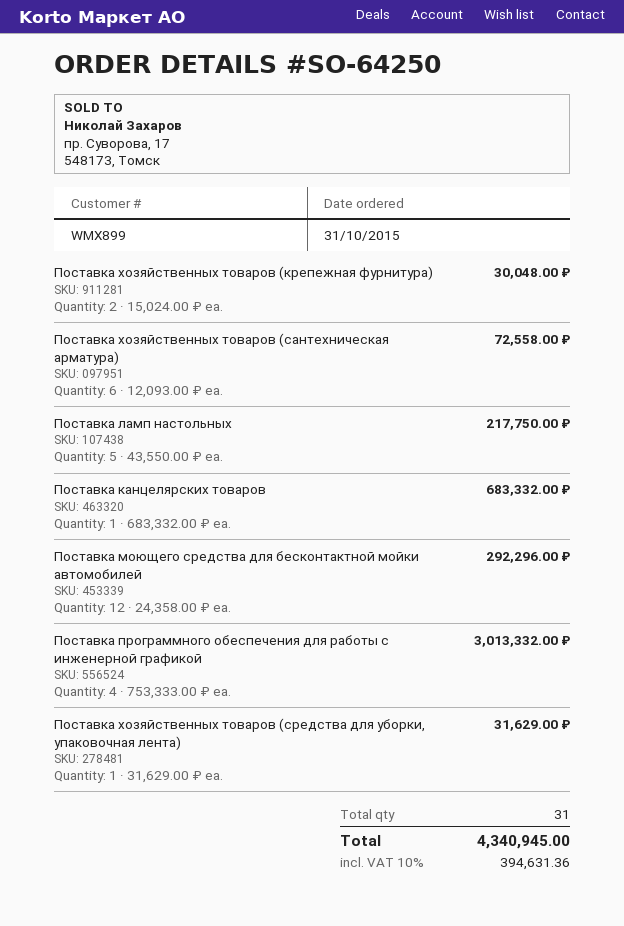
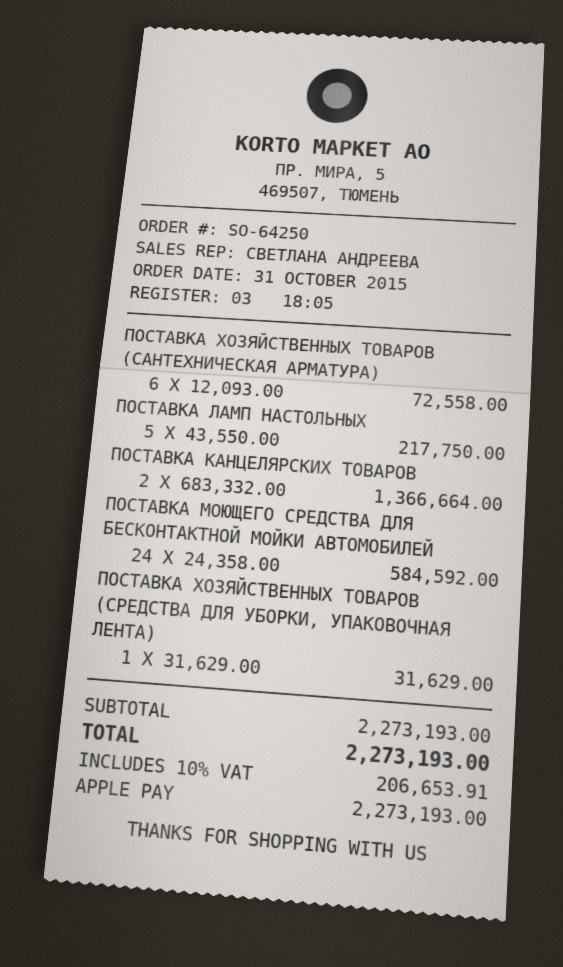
Поставка хозяйственных товаров (крепежная фурнитура): 2 x 15024.00 = 30048.00 -> none
Поставка канцелярских товаров: 1 x 683332.00 = 683332.00 -> 2 x 683332.00 = 1366664.00
Поставка моющего средства для бесконтактной мойки автомобилей: 12 x 24358.00 = 292296.00 -> 24 x 24358.00 = 584592.00
Поставка программного обеспечения для работы с инженерной графикой: 4 x 753333.00 = 3013332.00 -> none
tax: 10% = 394631.36 -> 10% = 206653.91
total: 4340945.00 -> 2273193.00

